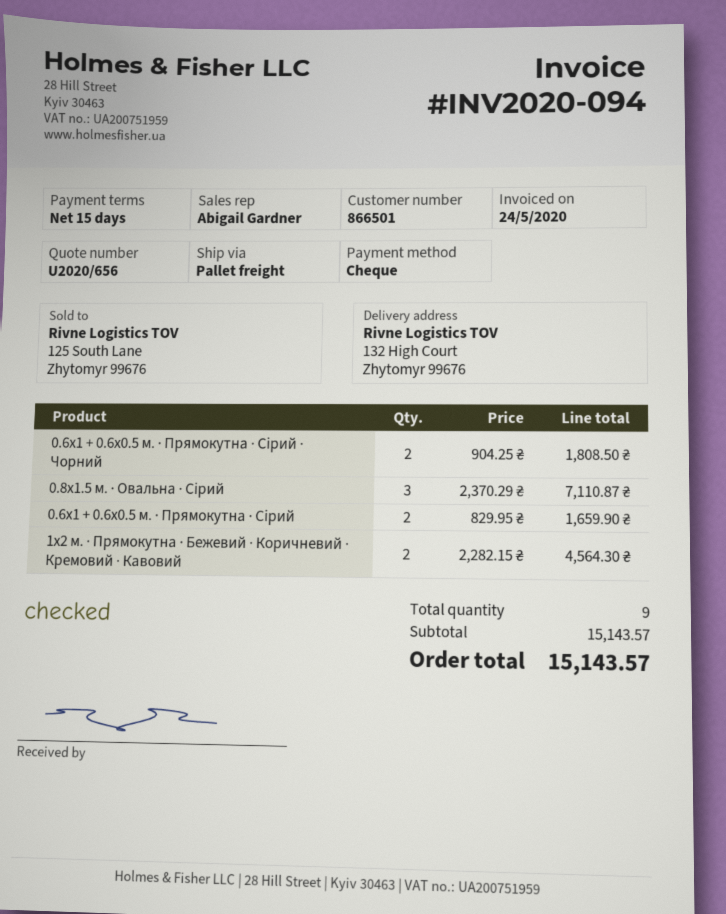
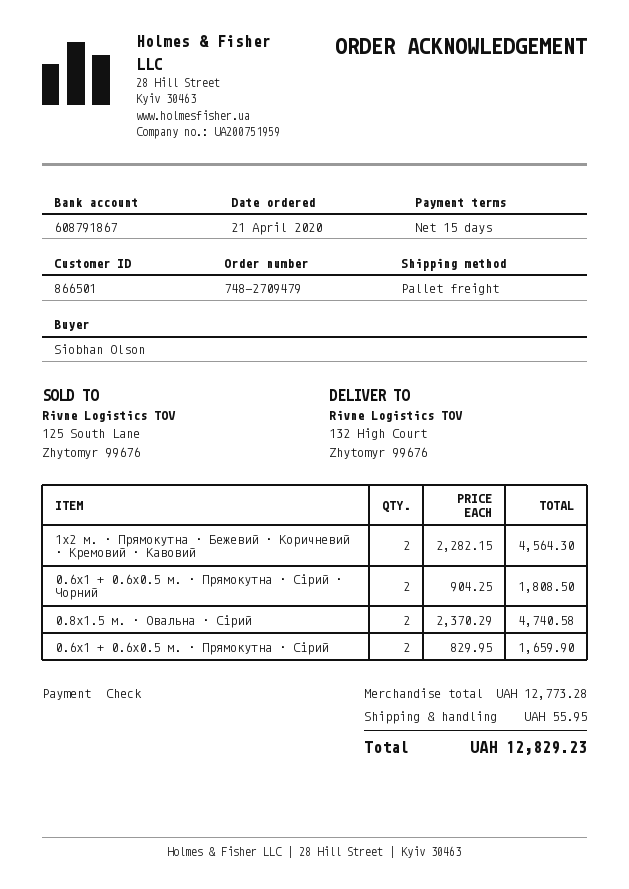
0.8x1.5 м. · Овальна · Сірий: 3 x 2370.29 = 7110.87 -> 2 x 2370.29 = 4740.58
subtotal: 15143.57 -> 12773.28
shipping: none -> 55.95
total: 15143.57 -> 12829.23

